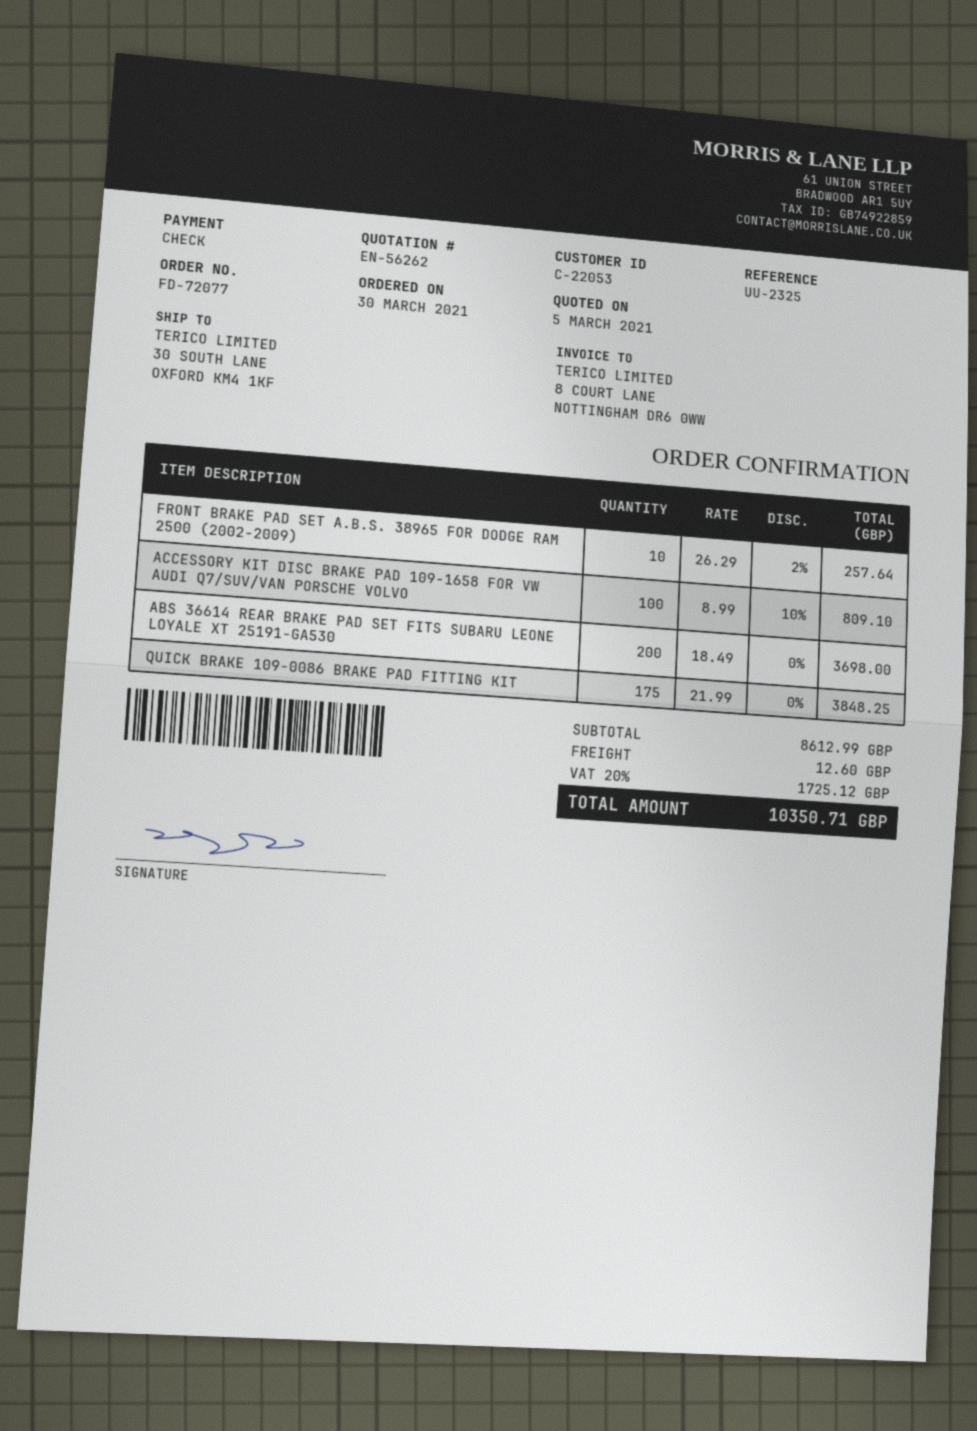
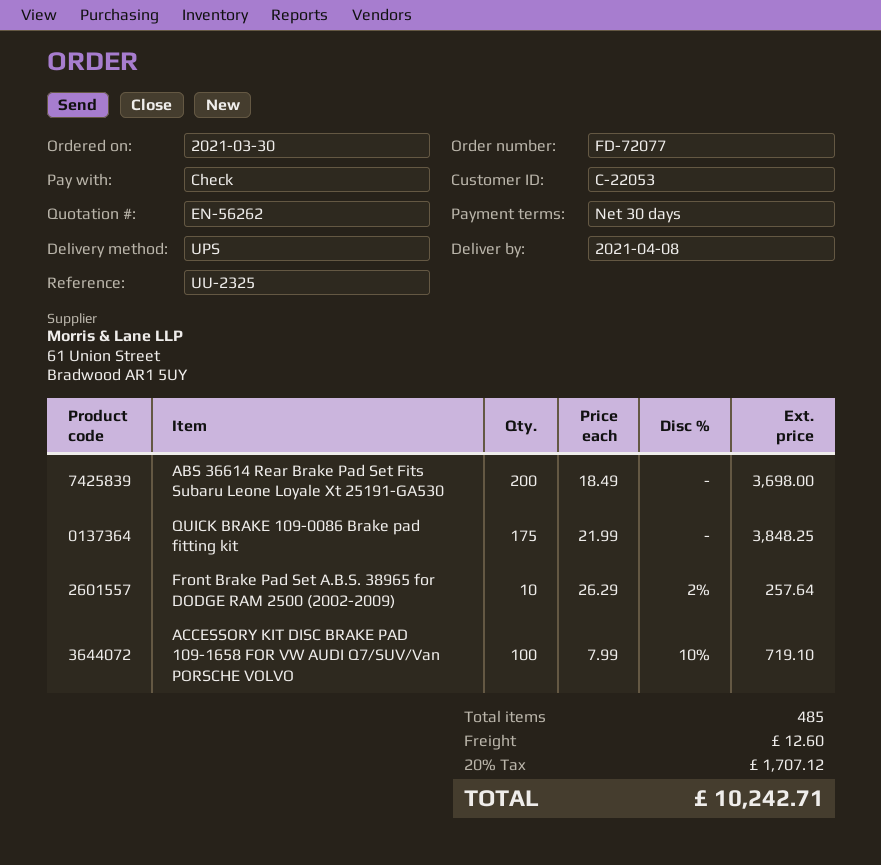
ACCESSORY KIT DISC BRAKE PAD 109-1658 FOR VW AUDI Q7/SUV/VAN PORSCHE VOLVO: 100 x 8.99 - 10% = 809.10 -> 100 x 7.99 - 10% = 719.10
tax: 20% = 1725.12 -> 20% = 1707.12
total: 10350.71 -> 10242.71

